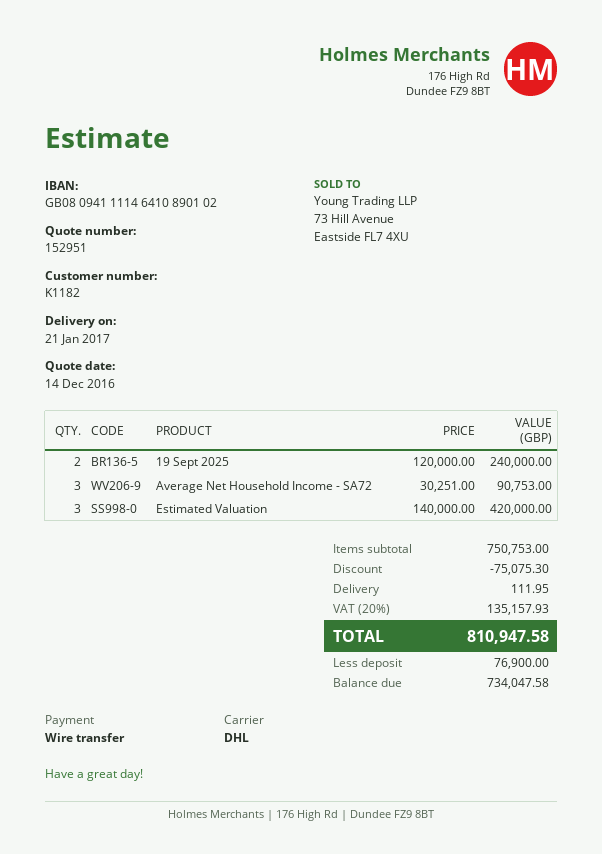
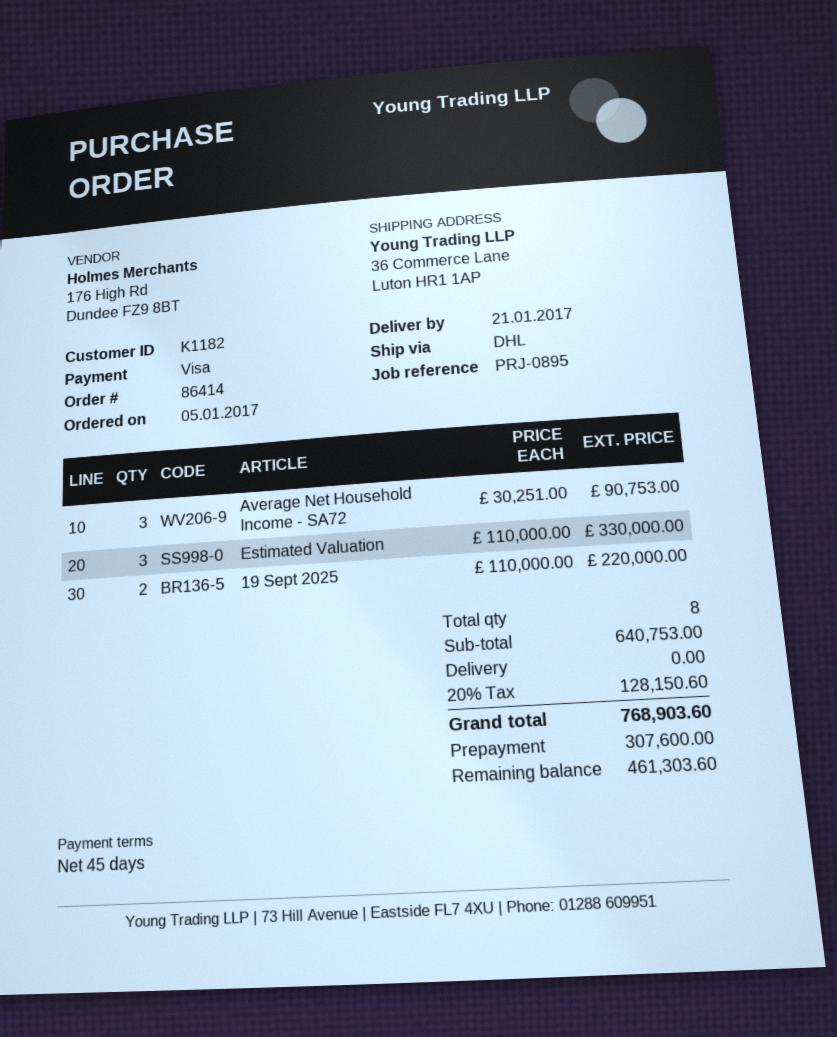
payment method: bank transfer -> Visa
19 Sept 2025: 2 x 120000.00 = 240000.00 -> 2 x 110000.00 = 220000.00
Estimated Valuation: 3 x 140000.00 = 420000.00 -> 3 x 110000.00 = 330000.00
subtotal: 750753.00 -> 640753.00
discount: 75075.30 -> none
shipping: 111.95 -> 0.00
tax: 20% = 135157.93 -> 20% = 128150.60
total: 810947.58 -> 768903.60
deposit: 76900.00 -> 307600.00
balance: 734047.58 -> 461303.60

